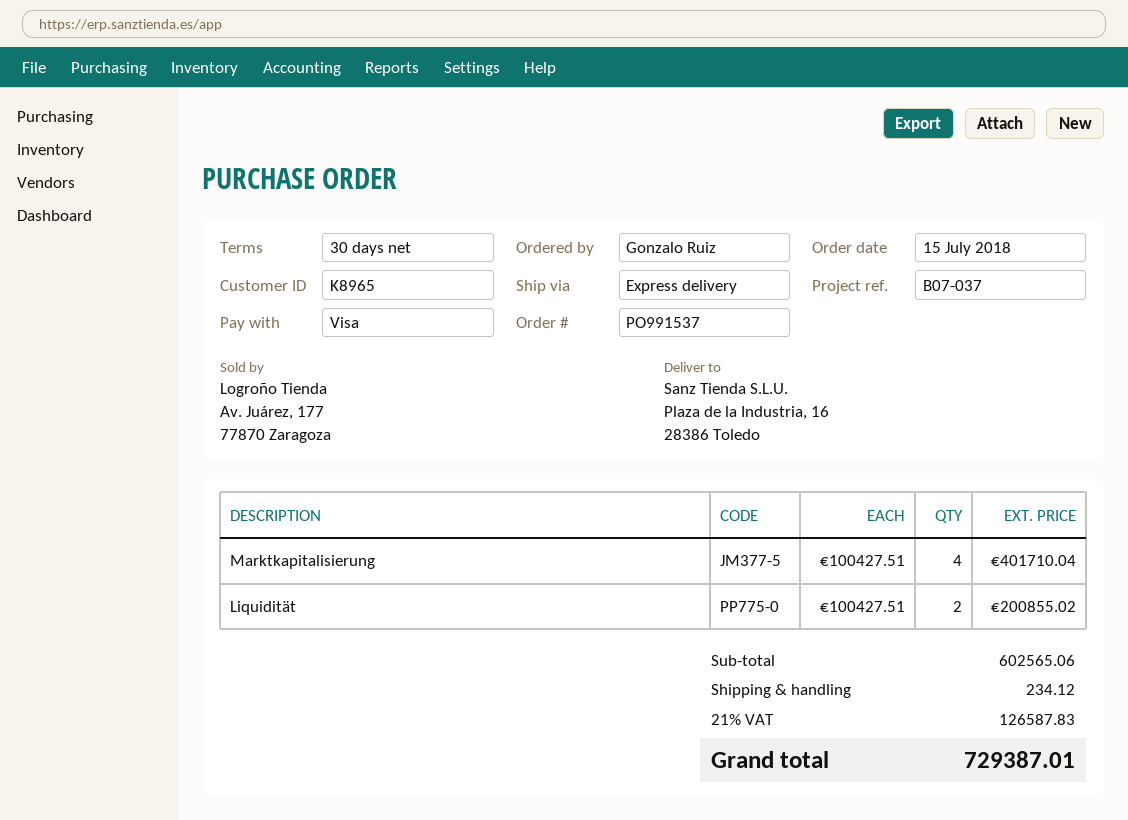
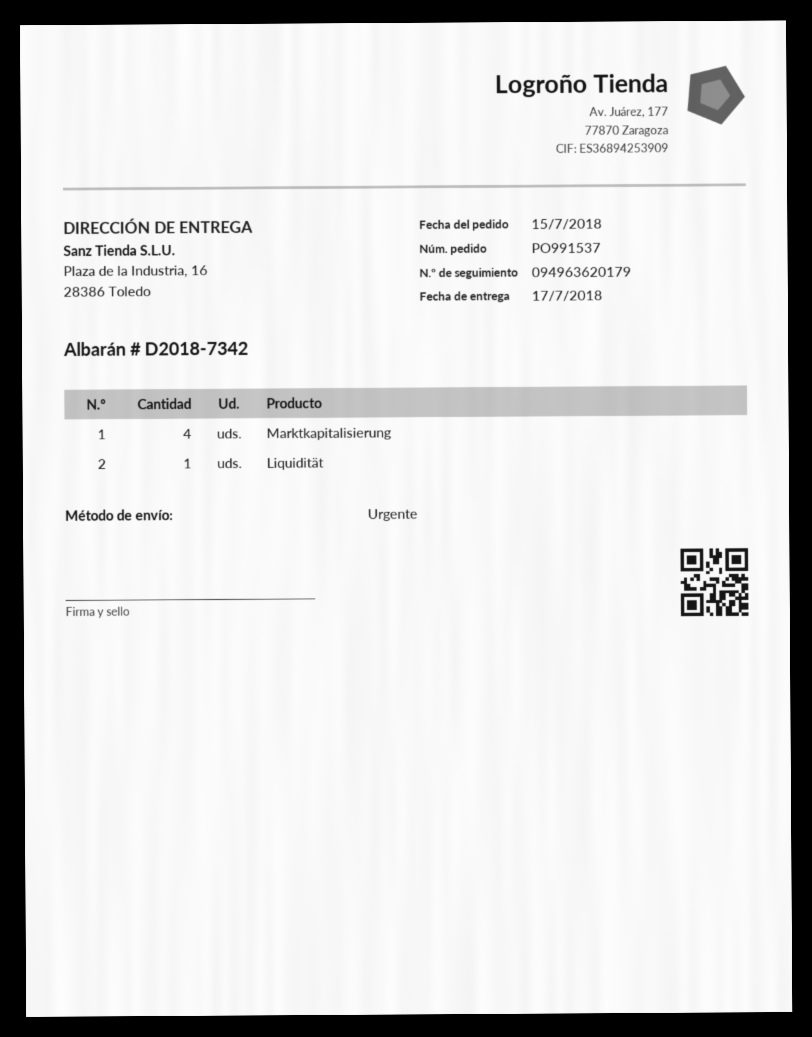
Liquidität: 2 -> 1

